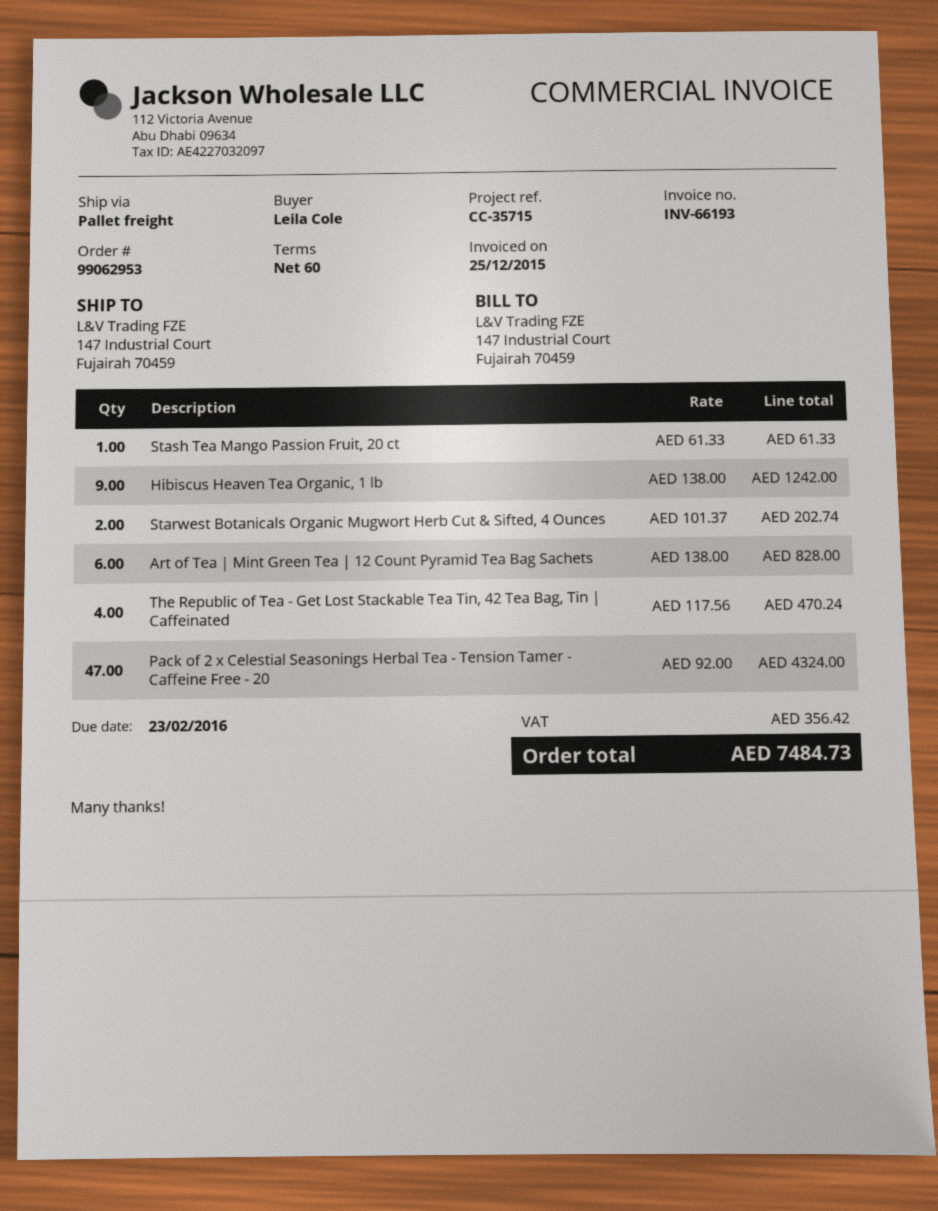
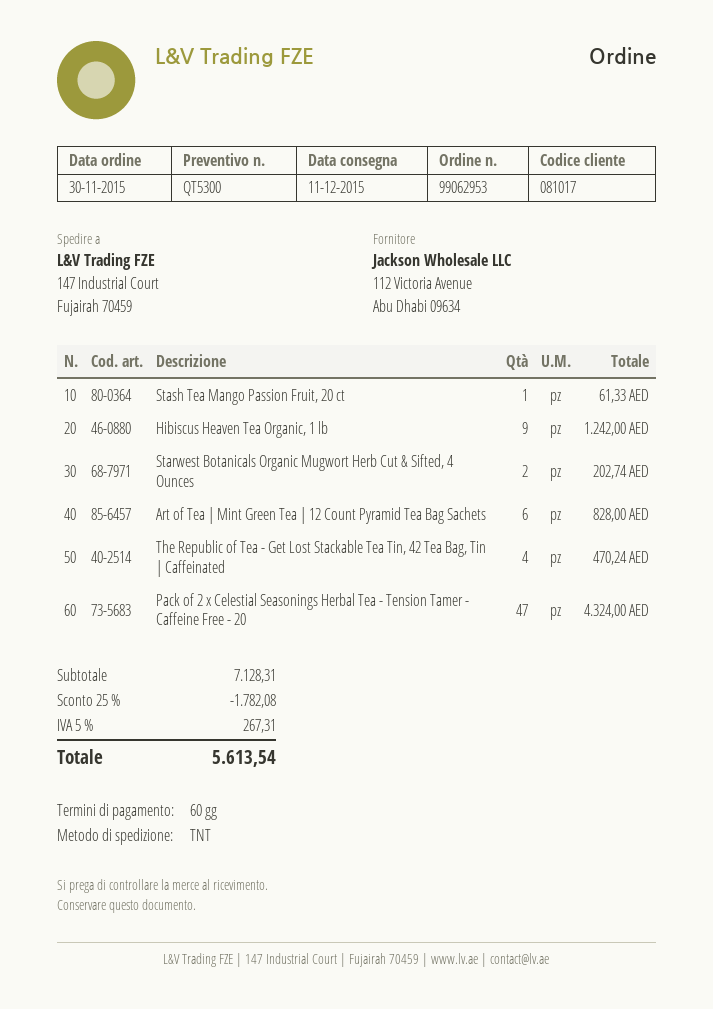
shipping method: pallet freight -> TNT
discount: none -> 25% = 1782.08
tax: 356.42 -> 267.31
total: 7484.73 -> 5613.54

